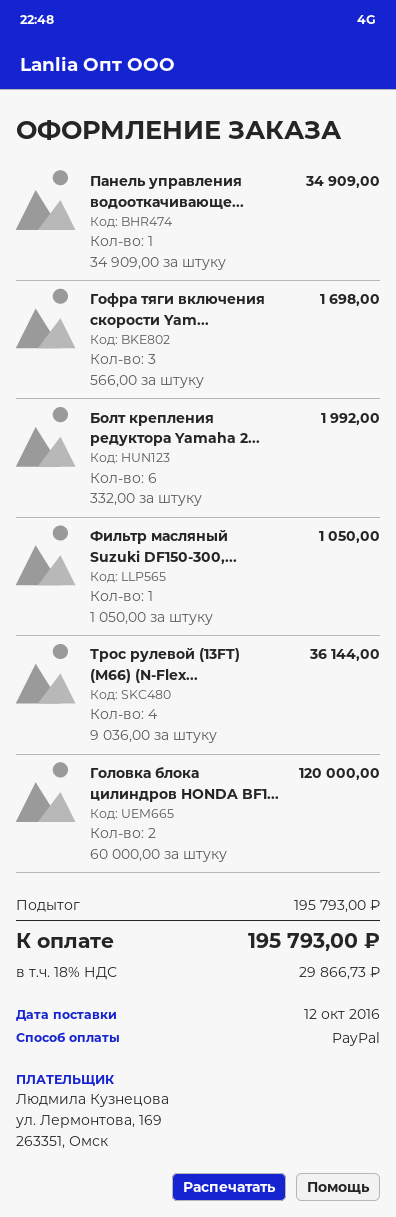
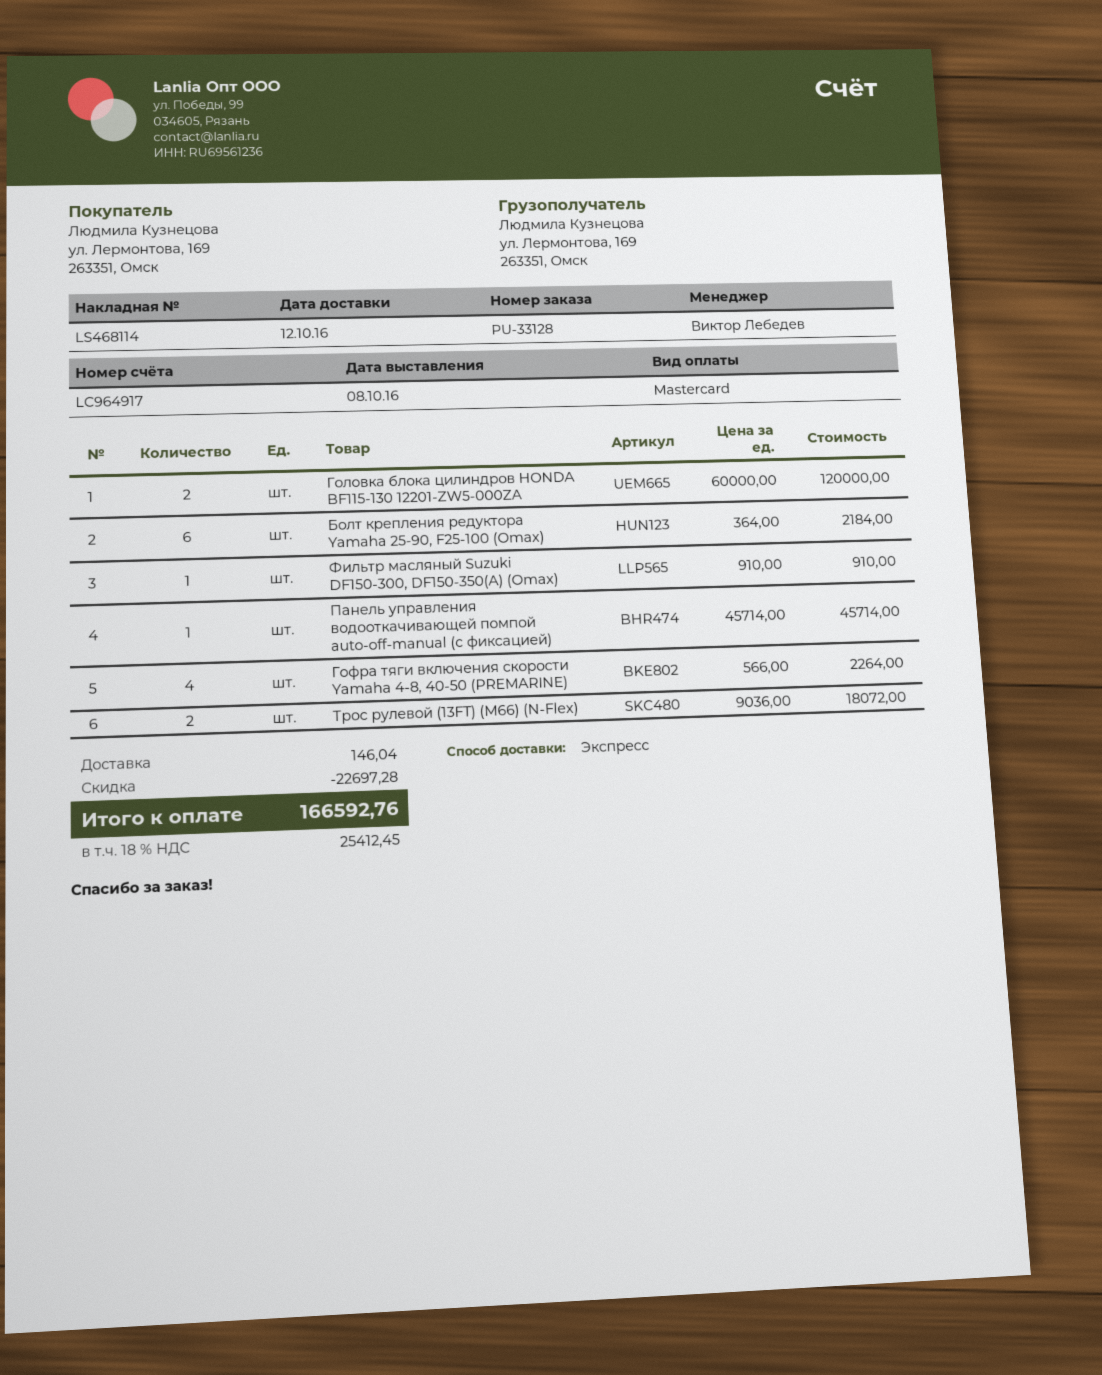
payment method: PayPal -> Mastercard
Панель управления водооткачивающе...: 1 x 34909.00 = 34909.00 -> 1 x 45714.00 = 45714.00
Гофра тяги включения скорости Yam...: 3 x 566.00 = 1698.00 -> 4 x 566.00 = 2264.00
Болт крепления редуктора Yamaha 2...: 6 x 332.00 = 1992.00 -> 6 x 364.00 = 2184.00
Фильтр масляный Suzuki DF150-300,...: 1 x 1050.00 = 1050.00 -> 1 x 910.00 = 910.00
Трос рулевой (13FT) (M66) (N-Flex...: 4 x 9036.00 = 36144.00 -> 2 x 9036.00 = 18072.00
discount: none -> 22697.28
shipping: none -> 146.04
tax: 18% = 29866.73 -> 18% = 25412.45
total: 195793.00 -> 166592.76

